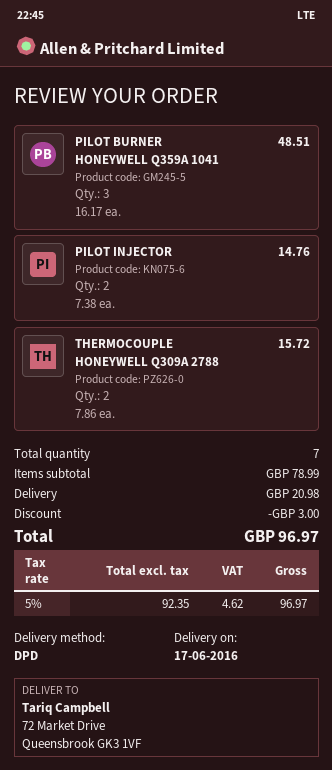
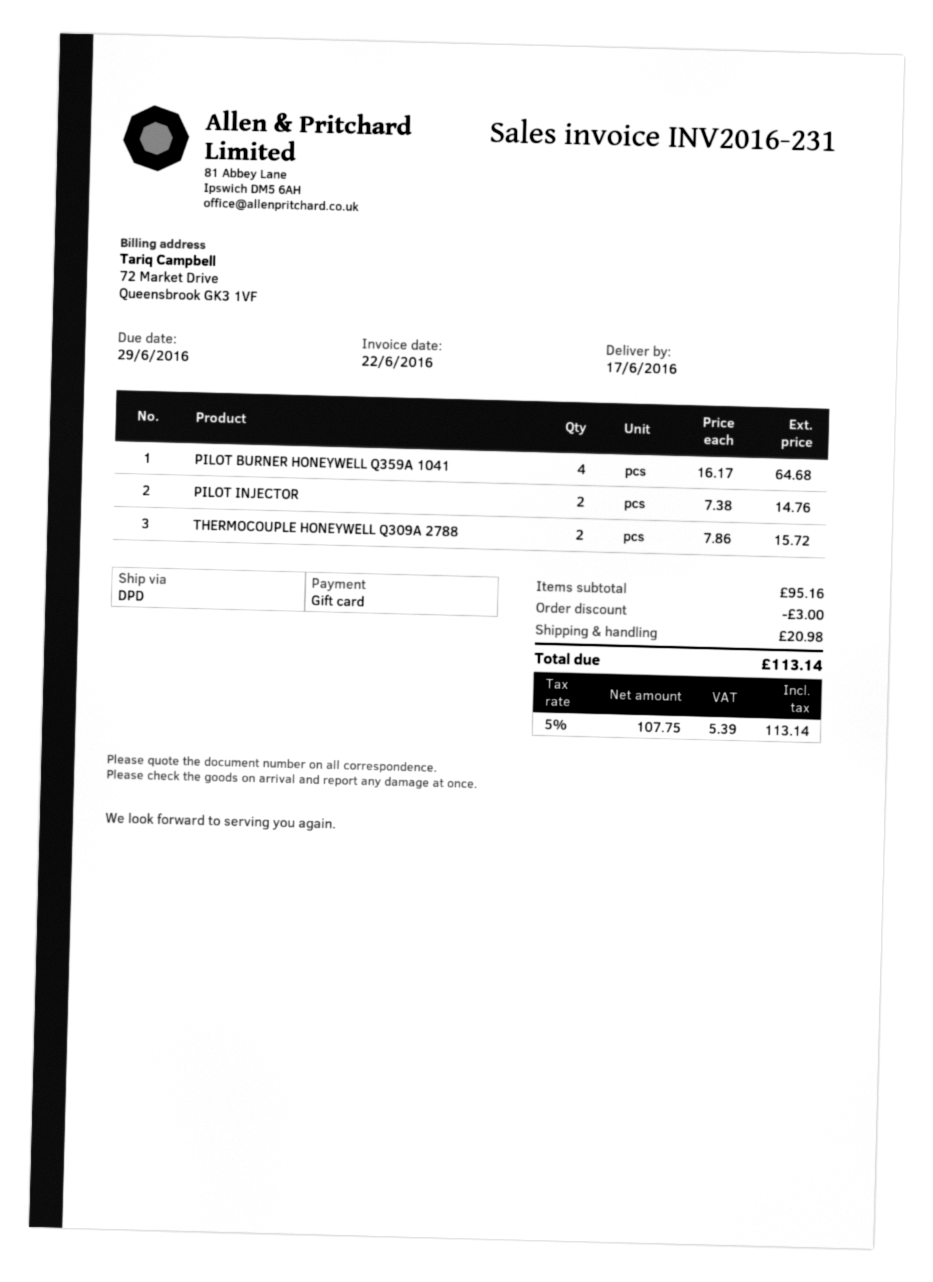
PILOT BURNER HONEYWELL Q359A 1041: 3 x 16.17 = 48.51 -> 4 x 16.17 = 64.68
subtotal: 78.99 -> 95.16
net: 92.35 -> 107.75
tax: 5% = 4.62 -> 5% = 5.39
total: 96.97 -> 113.14

